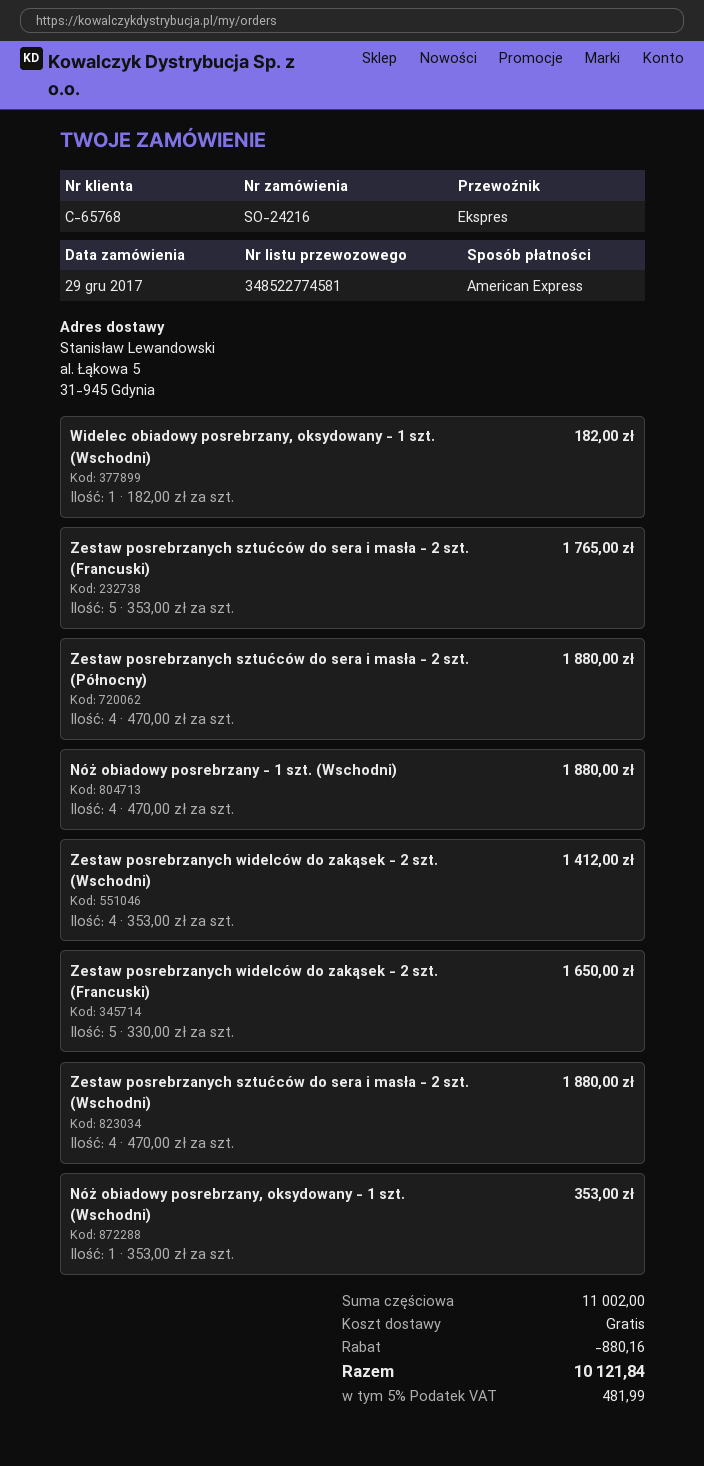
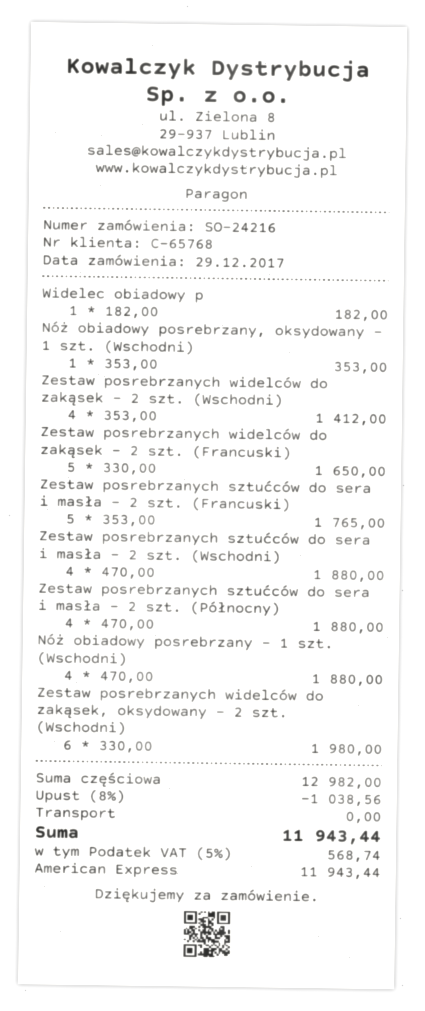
Zestaw posrebrzanych widelców do zakąsek, oksydowany - 2 szt. (Wschodni): none -> 6 x 330.00 = 1980.00
subtotal: 11002.00 -> 12982.00
discount: 880.16 -> 1038.56
tax: 5% = 481.99 -> 5% = 568.74
total: 10121.84 -> 11943.44

